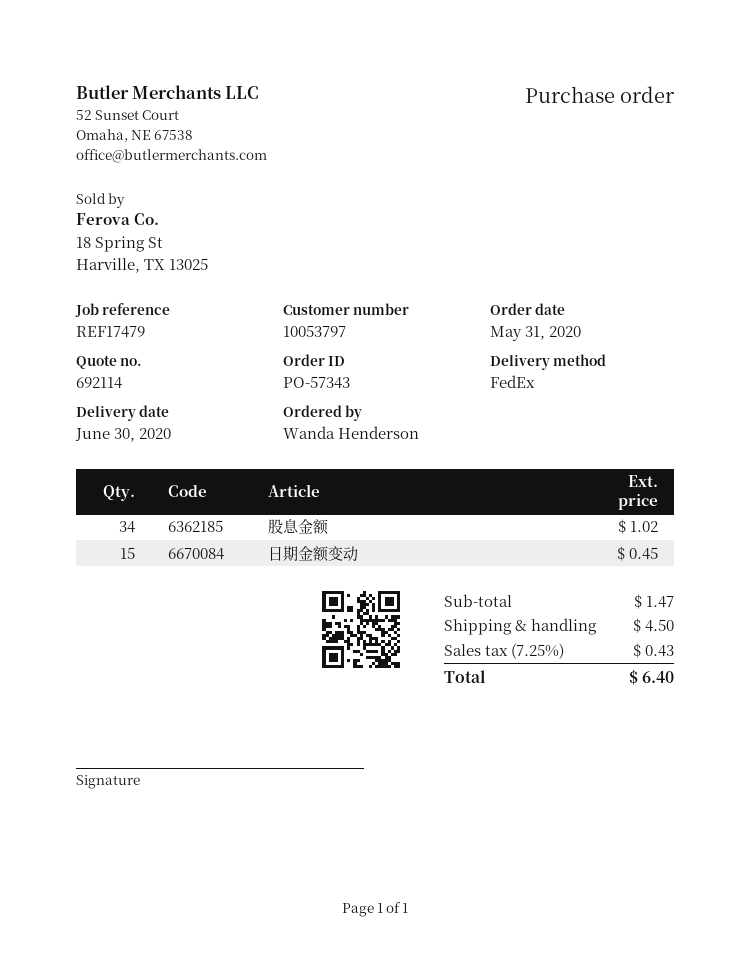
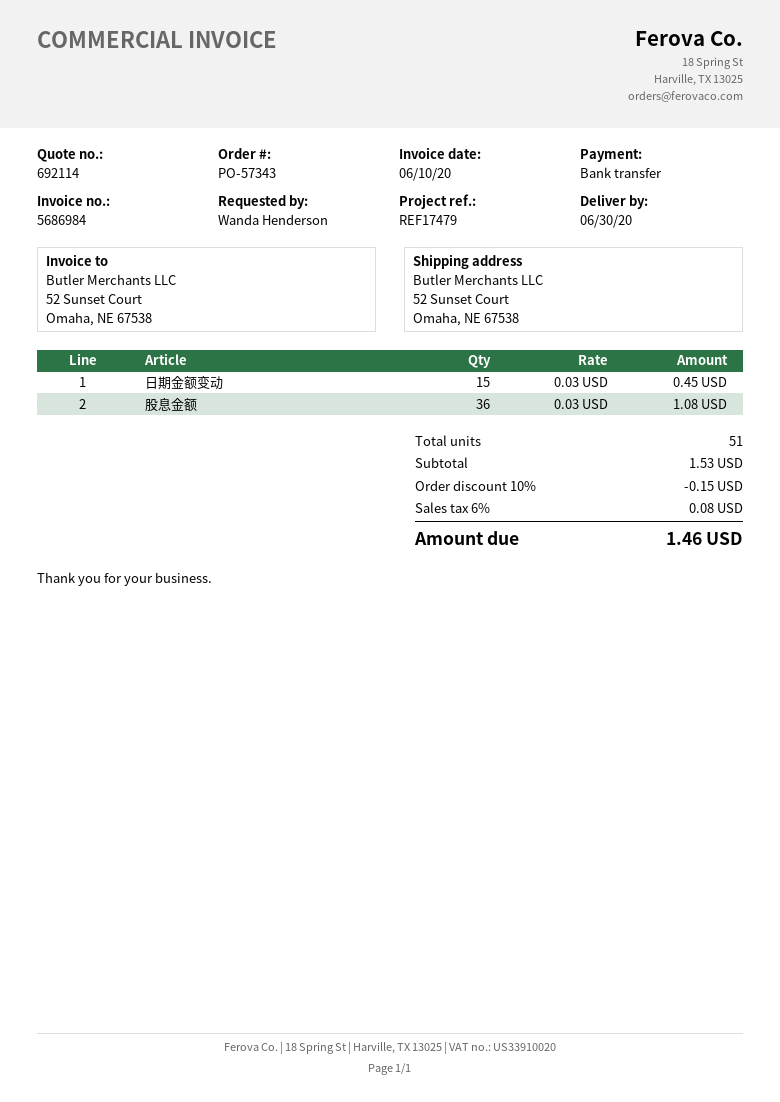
股息金额: 34 for 1.02 -> 36 for 1.08
subtotal: 1.47 -> 1.53
discount: none -> 10% = 0.15
shipping: 4.50 -> none
tax: 7.25% = 0.43 -> 6% = 0.08
total: 6.40 -> 1.46

